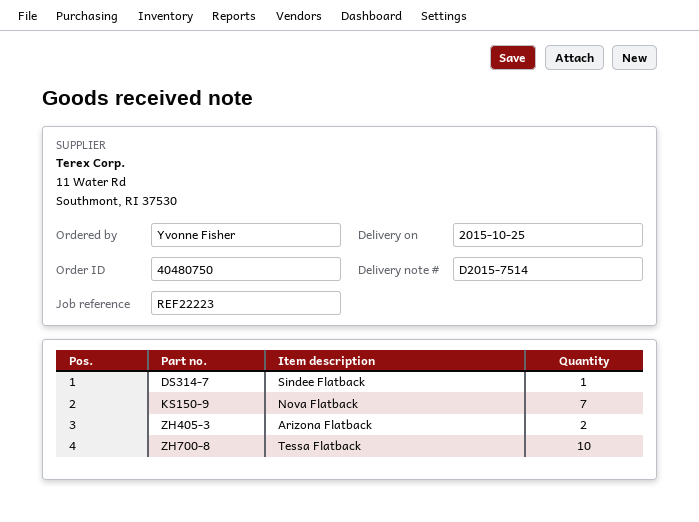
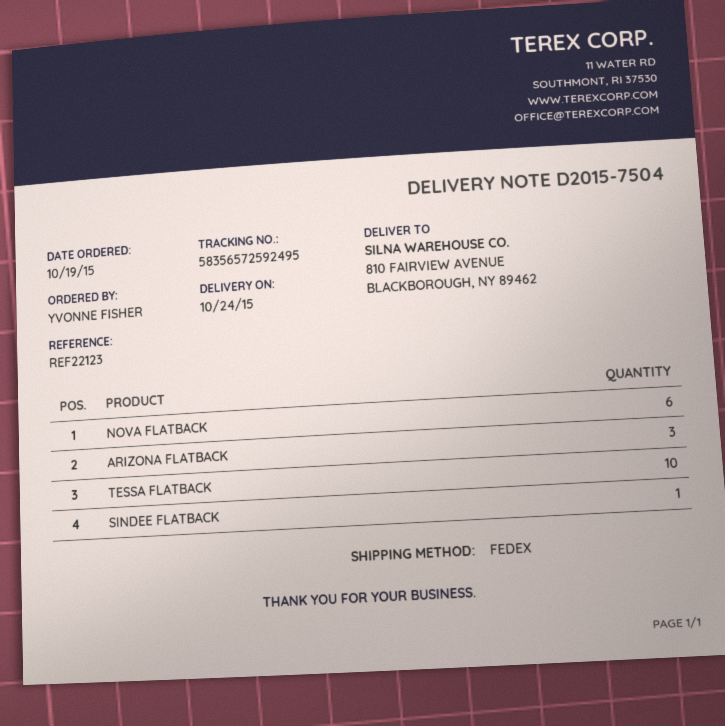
delivery note number: D2015-7514 -> D2015-7504
delivery date: 2015-10-25 -> 2015-10-24
reference: REF22223 -> REF22123
Nova Flatback: 7 -> 6
Arizona Flatback: 2 -> 3

